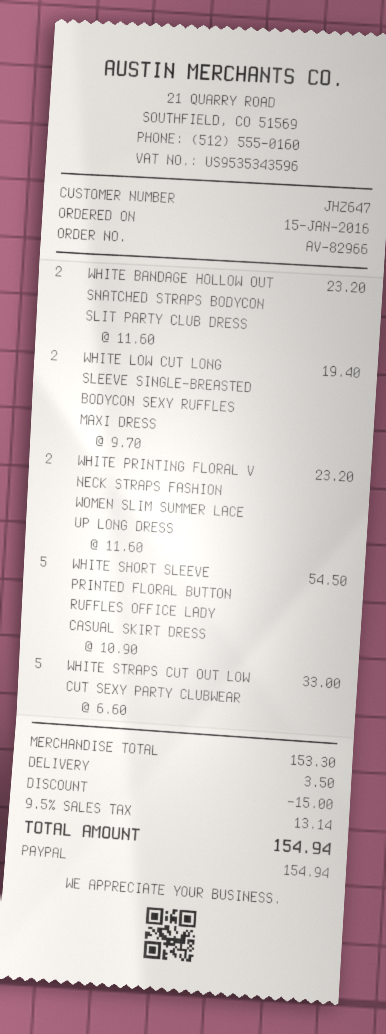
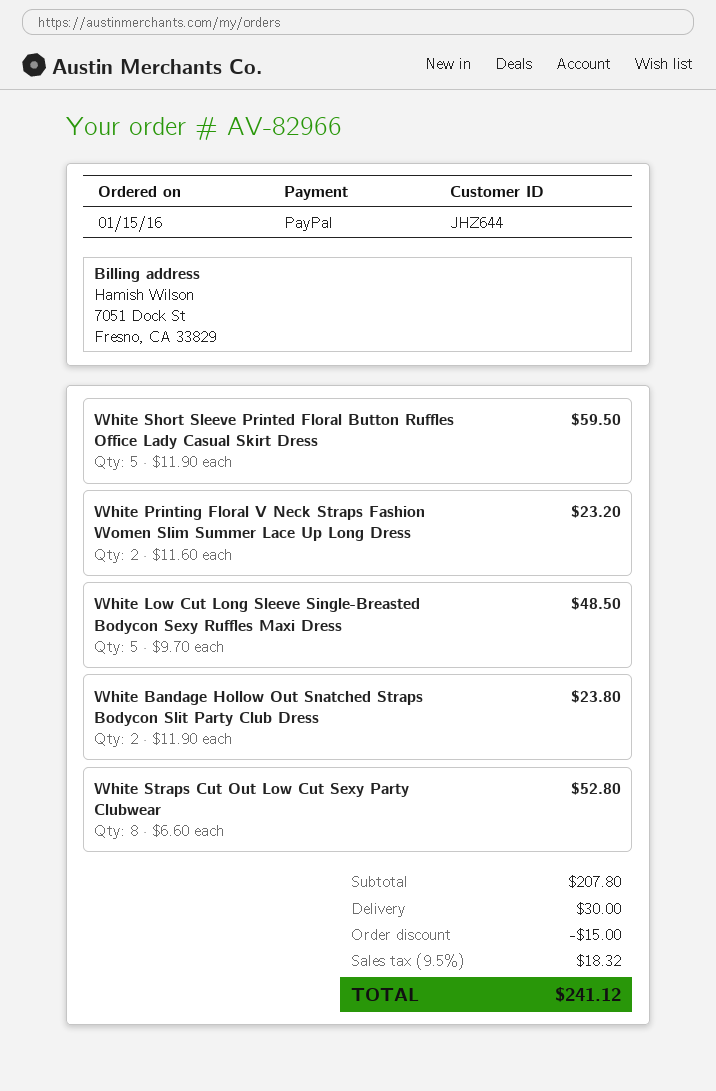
customer number: JHZ647 -> JHZ644
WHITE BANDAGE HOLLOW OUT SNATCHED STRAPS BODYCON SLIT PARTY CLUB DRESS: 2 x 11.60 = 23.20 -> 2 x 11.90 = 23.80
WHITE LOW CUT LONG SLEEVE SINGLE-BREASTED BODYCON SEXY RUFFLES MAXI DRESS: 2 x 9.70 = 19.40 -> 5 x 9.70 = 48.50
WHITE SHORT SLEEVE PRINTED FLORAL BUTTON RUFFLES OFFICE LADY CASUAL SKIRT DRESS: 5 x 10.90 = 54.50 -> 5 x 11.90 = 59.50
WHITE STRAPS CUT OUT LOW CUT SEXY PARTY CLUBWEAR: 5 x 6.60 = 33.00 -> 8 x 6.60 = 52.80
subtotal: 153.30 -> 207.80
shipping: 3.50 -> 30.00
tax: 9.5% = 13.14 -> 9.5% = 18.32
total: 154.94 -> 241.12

